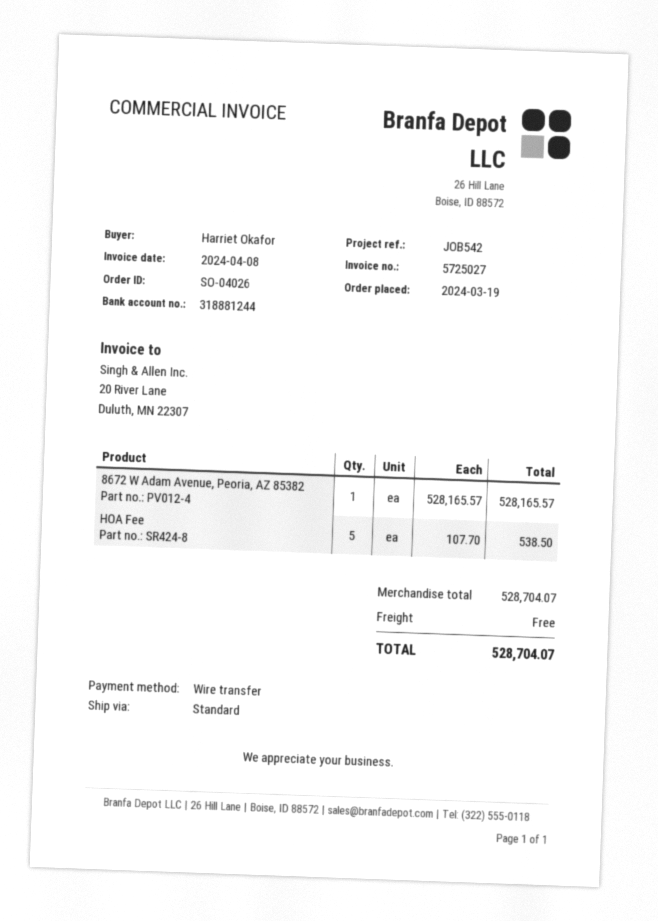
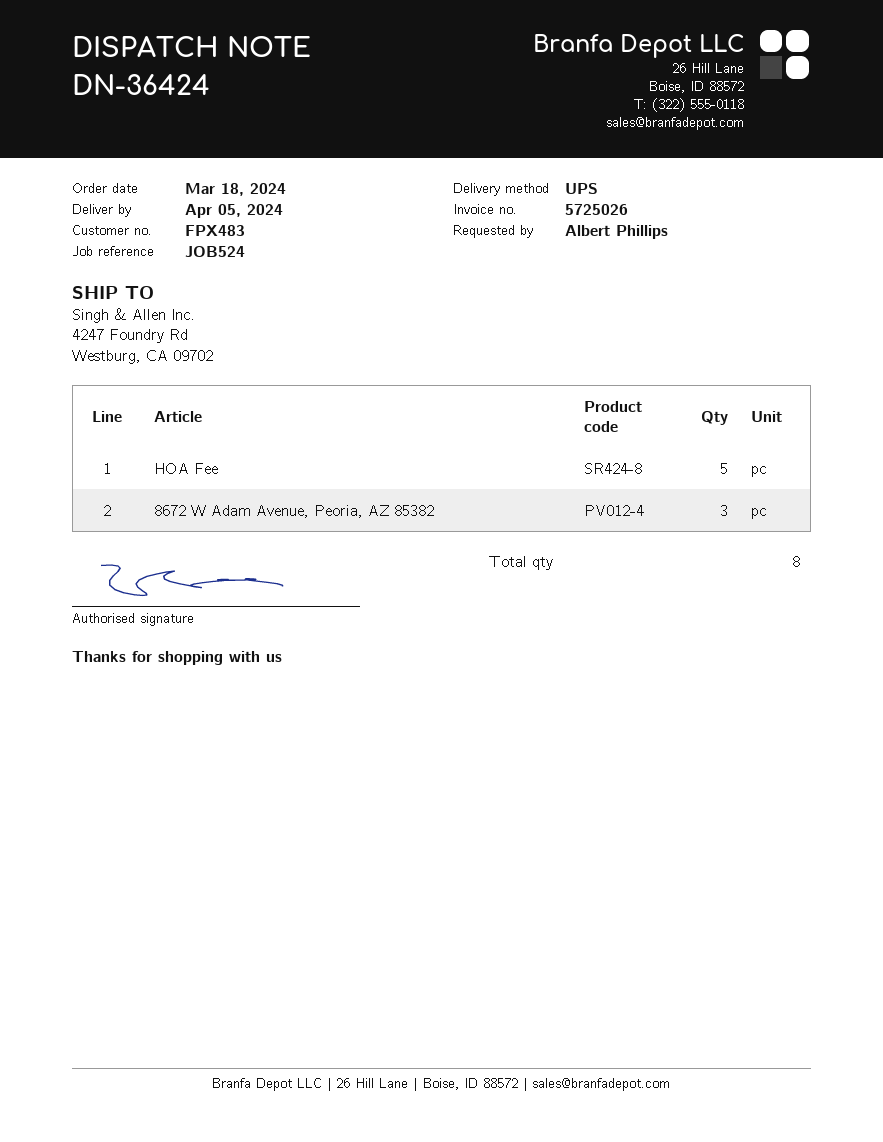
order date: 2024-03-19 -> 2024-03-18
invoice number: 5725027 -> 5725026
reference: JOB542 -> JOB524
ordered by: Harriet Okafor -> Albert Phillips
shipping method: standard -> UPS
8672 W Adam Avenue, Peoria, AZ 85382: 1 -> 3

